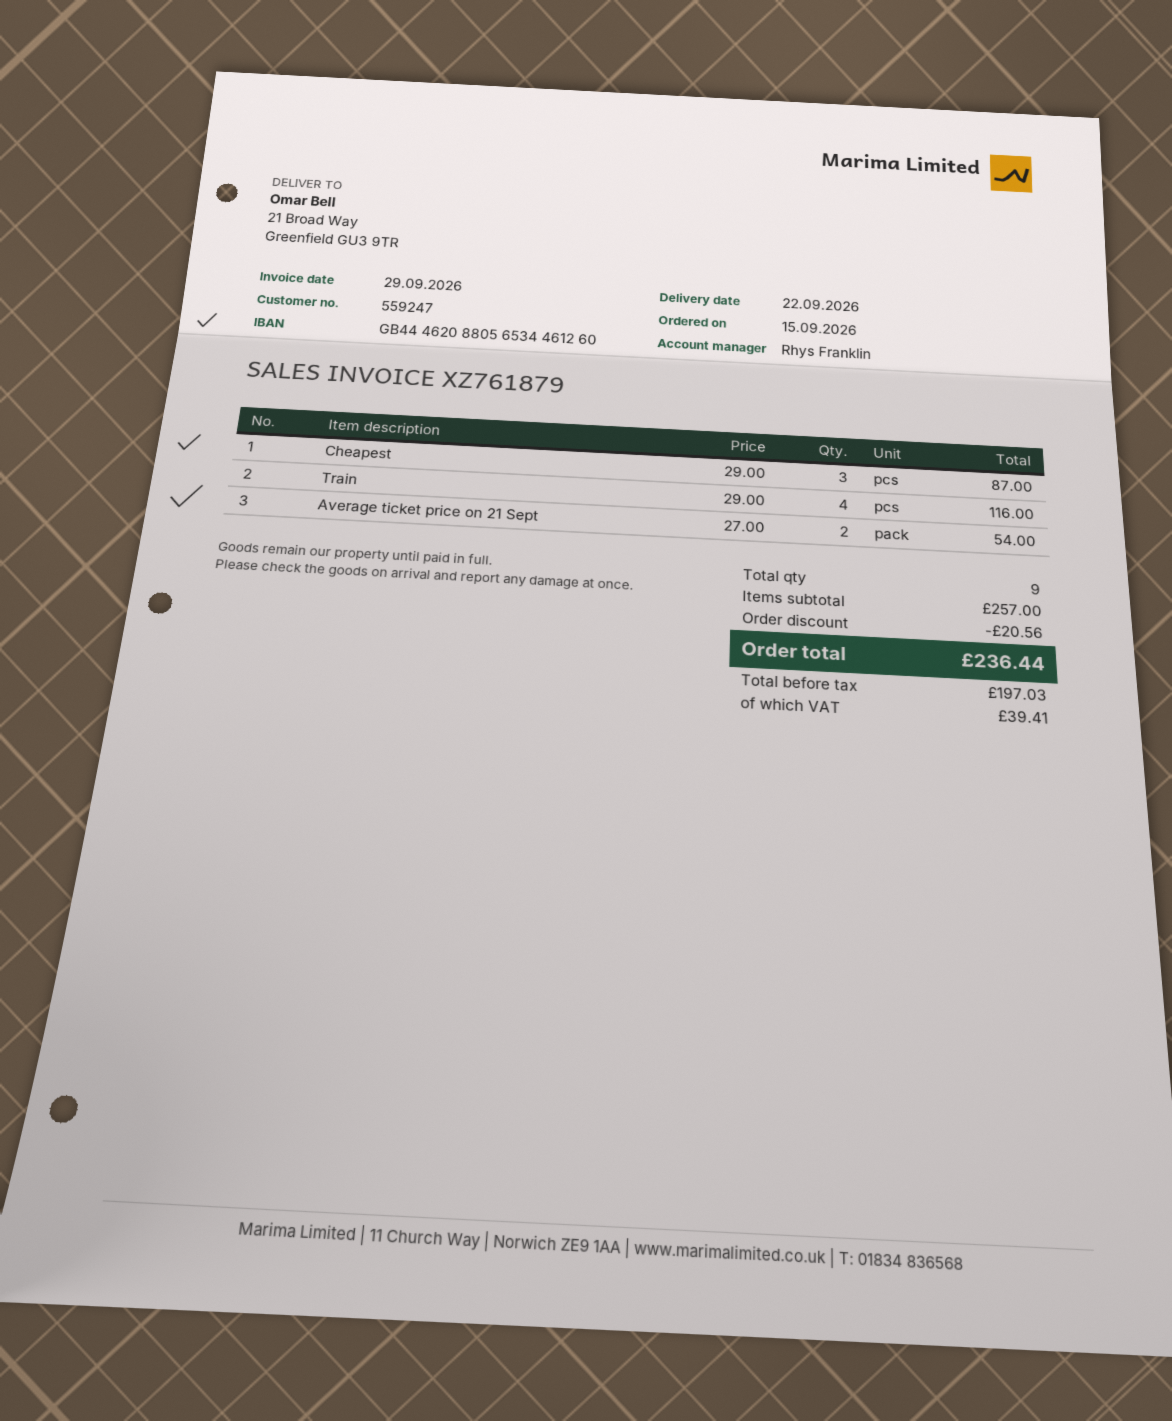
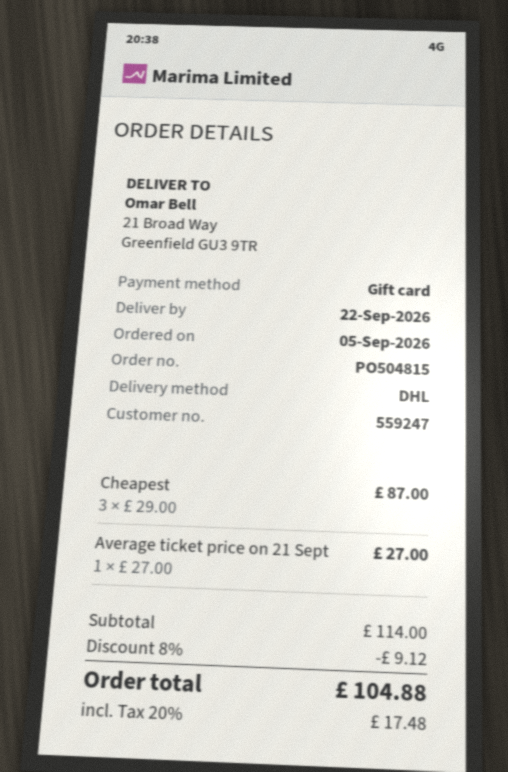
order date: 2026-09-15 -> 2026-09-05
Train: 4 x 29.00 = 116.00 -> none
Average ticket price on 21 Sept: 2 x 27.00 = 54.00 -> 1 x 27.00 = 27.00
subtotal: 257.00 -> 114.00
discount: 20.56 -> 9.12
tax: 39.41 -> 17.48
total: 236.44 -> 104.88

